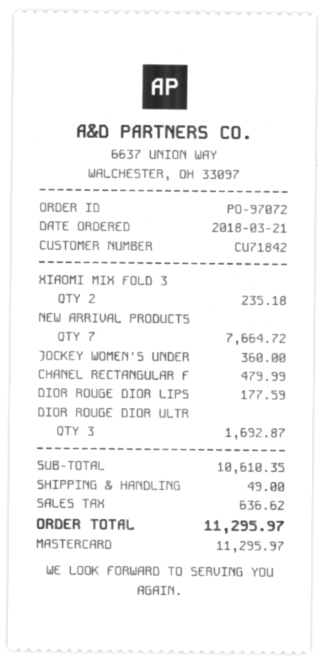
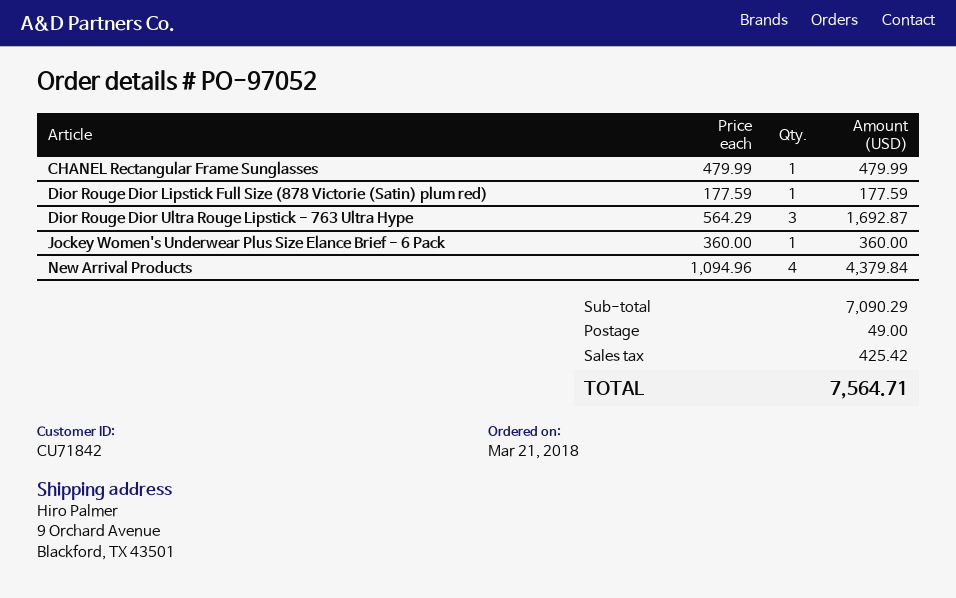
order number: PO-97072 -> PO-97052
XIAOMI MIX FOLD 3: 2 for 235.18 -> none
NEW ARRIVAL PRODUCTS: 7 for 7664.72 -> 4 for 4379.84
subtotal: 10610.35 -> 7090.29
tax: 636.62 -> 425.42
total: 11295.97 -> 7564.71

